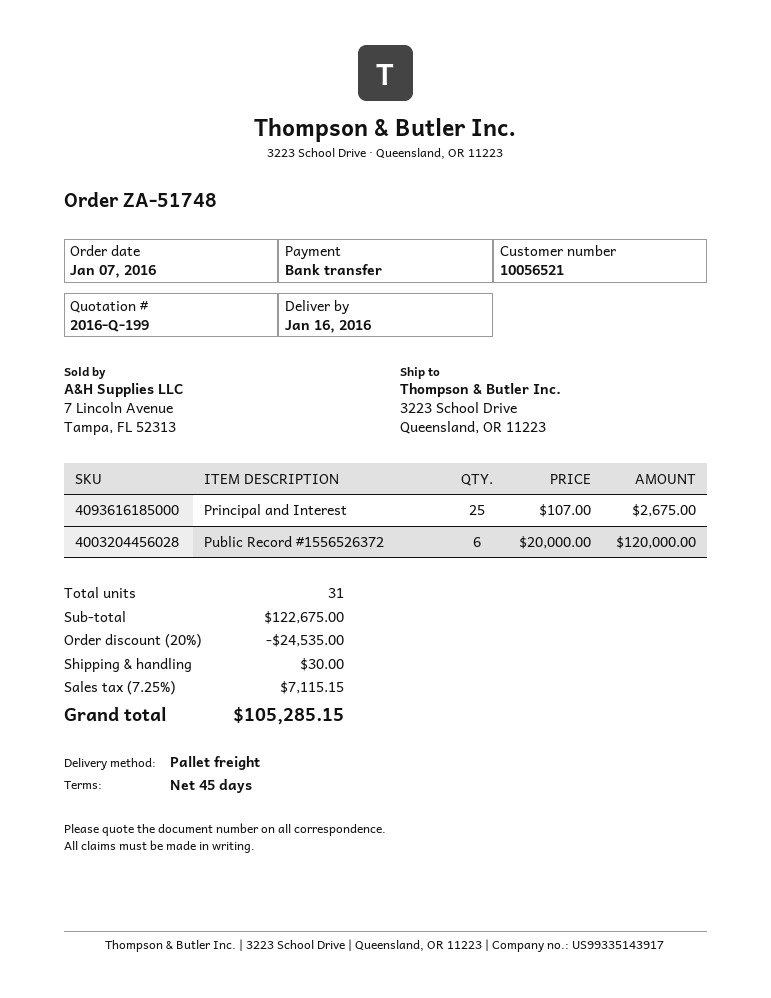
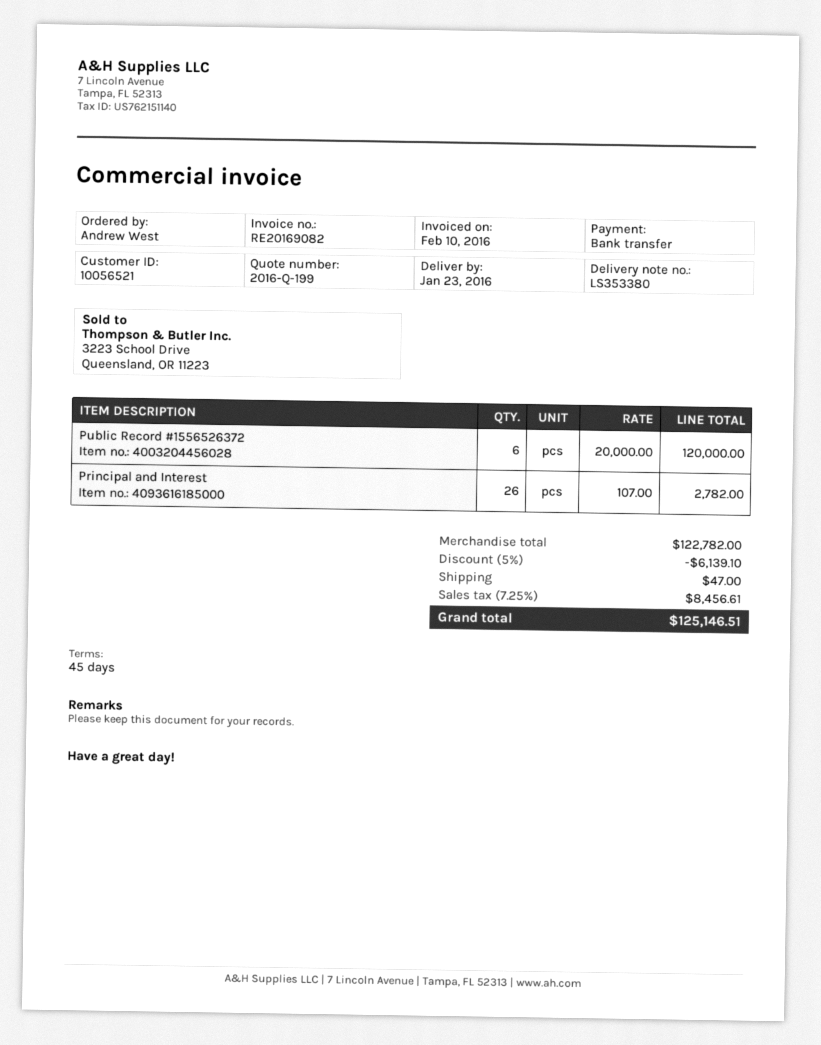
delivery date: 2016-01-16 -> 2016-01-23
Principal and Interest: 25 x 107.00 = 2675.00 -> 26 x 107.00 = 2782.00
subtotal: 122675.00 -> 122782.00
discount: 20% = 24535.00 -> 5% = 6139.10
shipping: 30.00 -> 47.00
tax: 7.25% = 7115.15 -> 7.25% = 8456.61
total: 105285.15 -> 125146.51

